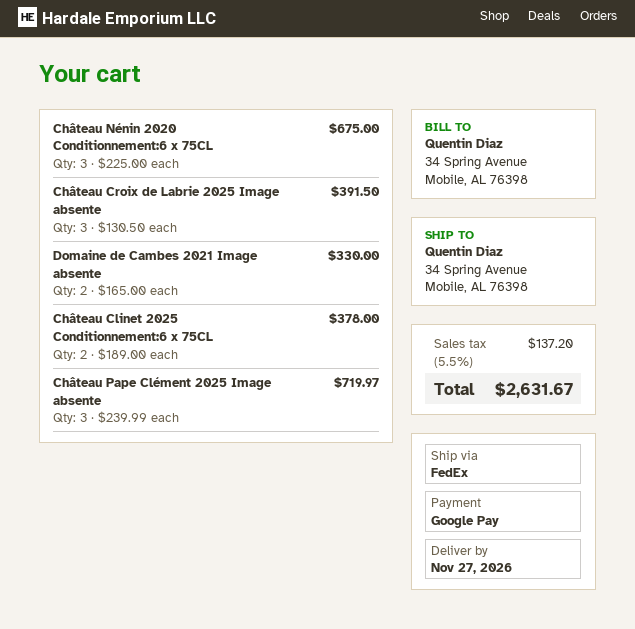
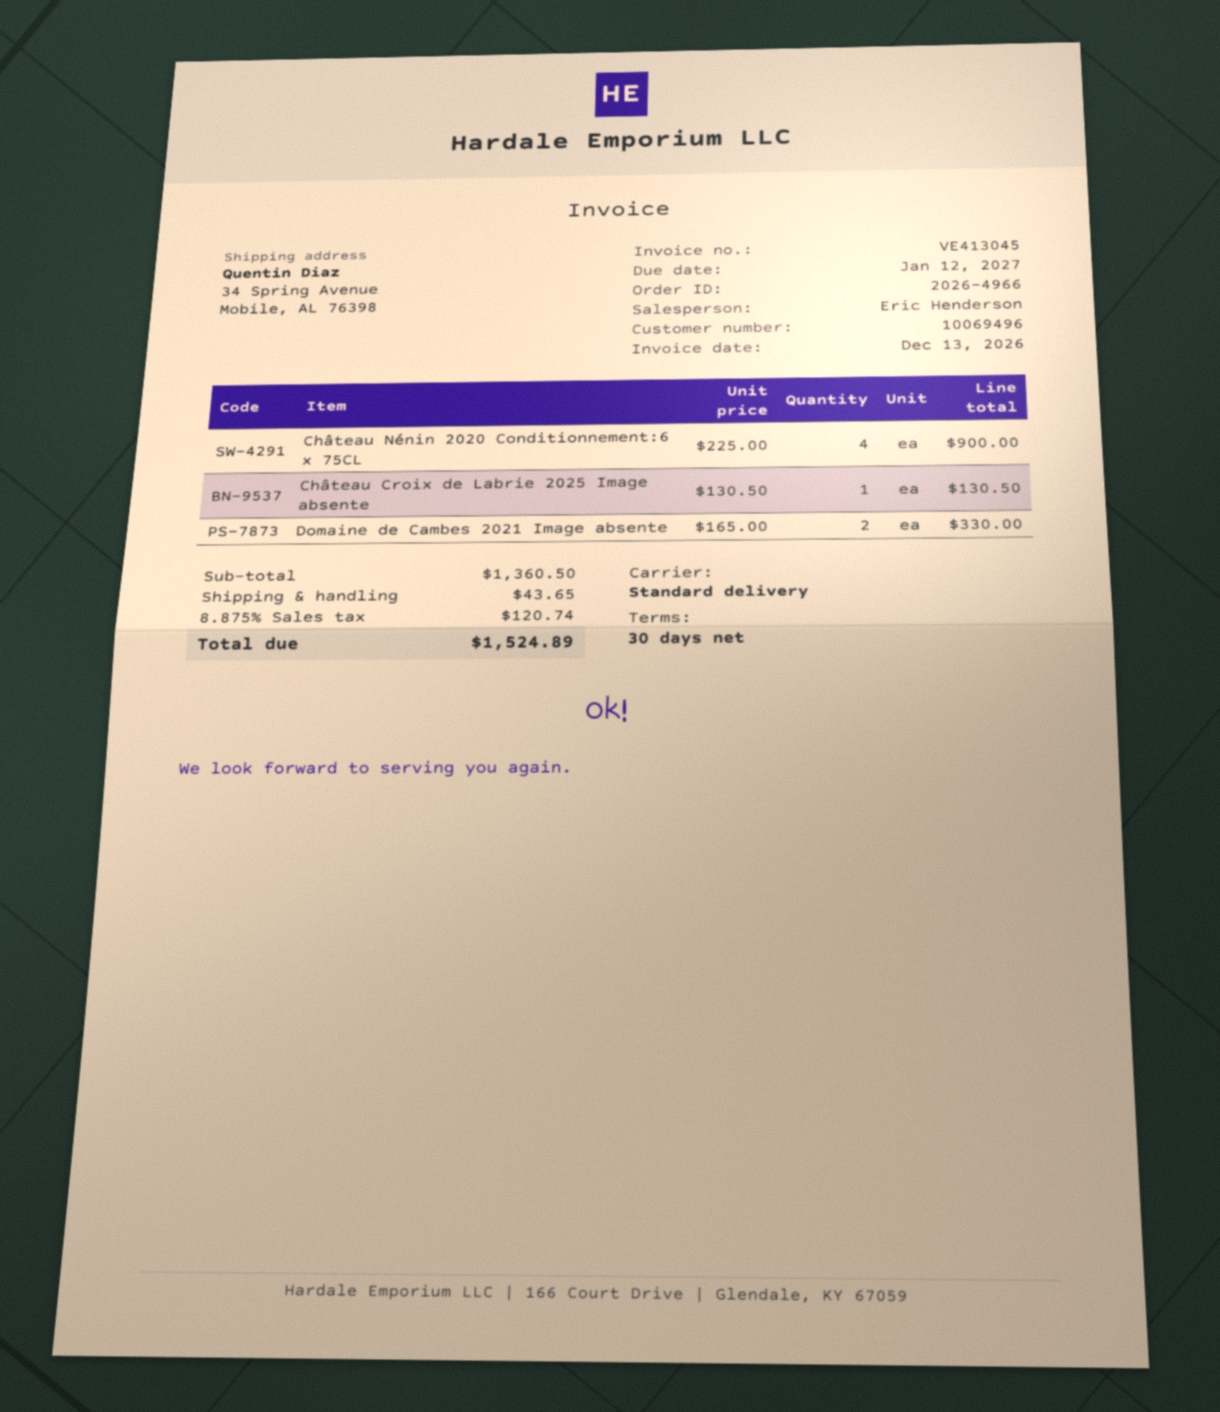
shipping method: FedEx -> standard
Château Nénin 2020 Conditionnement:6 x 75CL: 3 x 225.00 = 675.00 -> 4 x 225.00 = 900.00
Château Croix de Labrie 2025 Image absente: 3 x 130.50 = 391.50 -> 1 x 130.50 = 130.50
Château Clinet 2025 Conditionnement:6 x 75CL: 2 x 189.00 = 378.00 -> none
Château Pape Clément 2025 Image absente: 3 x 239.99 = 719.97 -> none
shipping: none -> 43.65
tax: 5.5% = 137.20 -> 8.875% = 120.74
total: 2631.67 -> 1524.89

